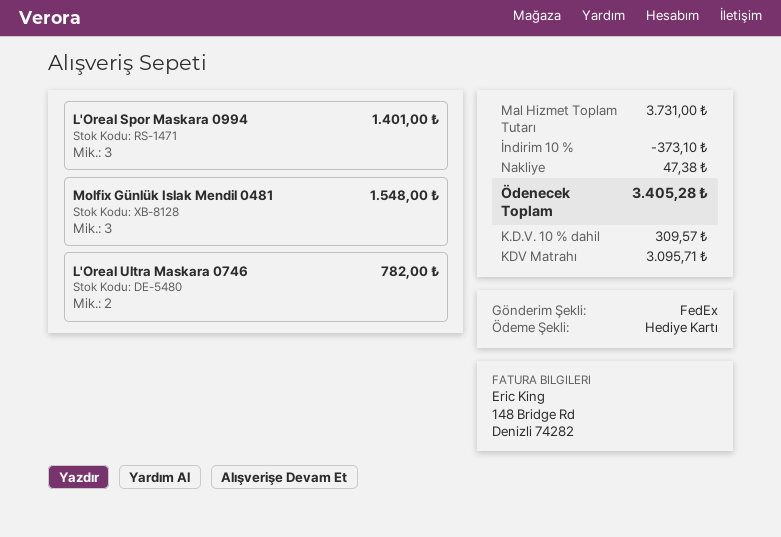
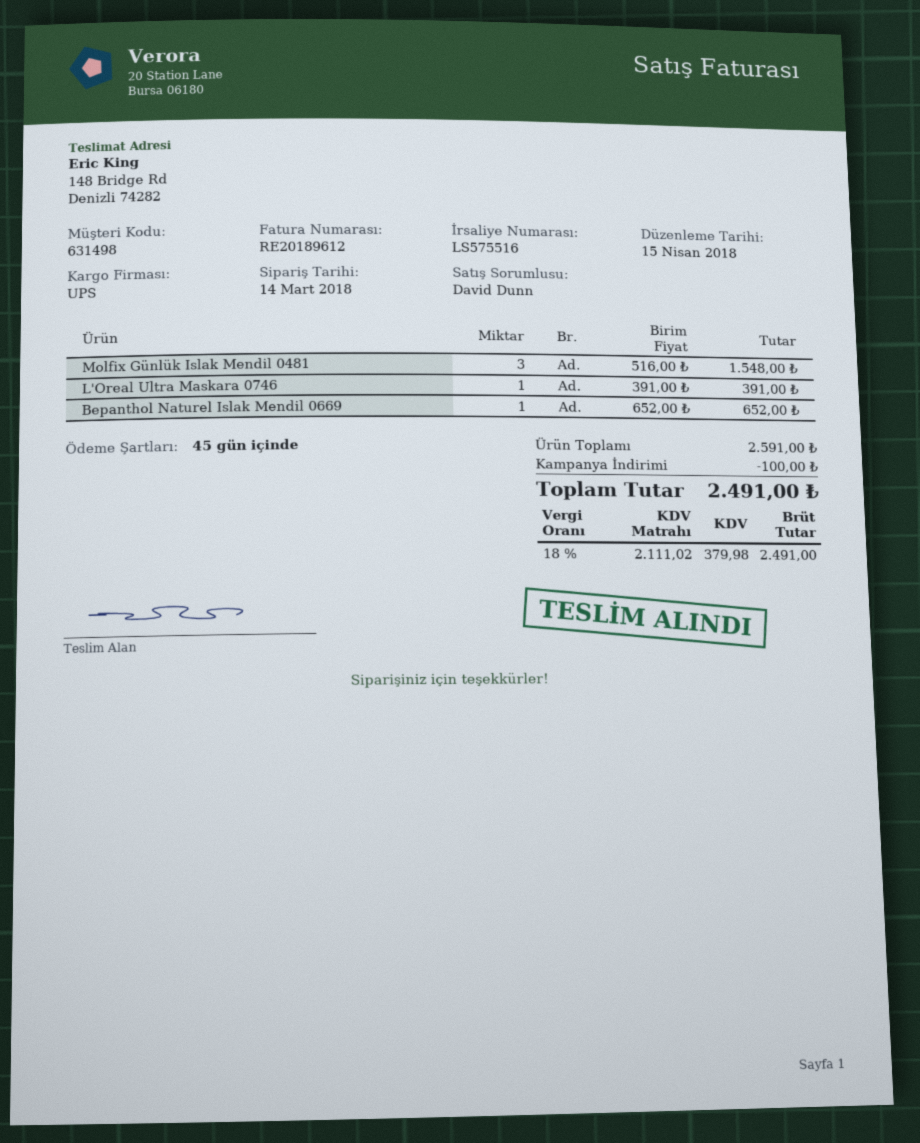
shipping method: FedEx -> UPS
L'Oreal Spor Maskara 0994: 3 for 1401.00 -> none
L'Oreal Ultra Maskara 0746: 2 for 782.00 -> 1 for 391.00
Bepanthol Naturel Islak Mendil 0669: none -> 1 for 652.00
subtotal: 3731.00 -> 2591.00
discount: 373.10 -> 100.00
shipping: 47.38 -> none
net: 3095.71 -> 2111.02
tax: 10% = 309.57 -> 18% = 379.98
total: 3405.28 -> 2491.00

